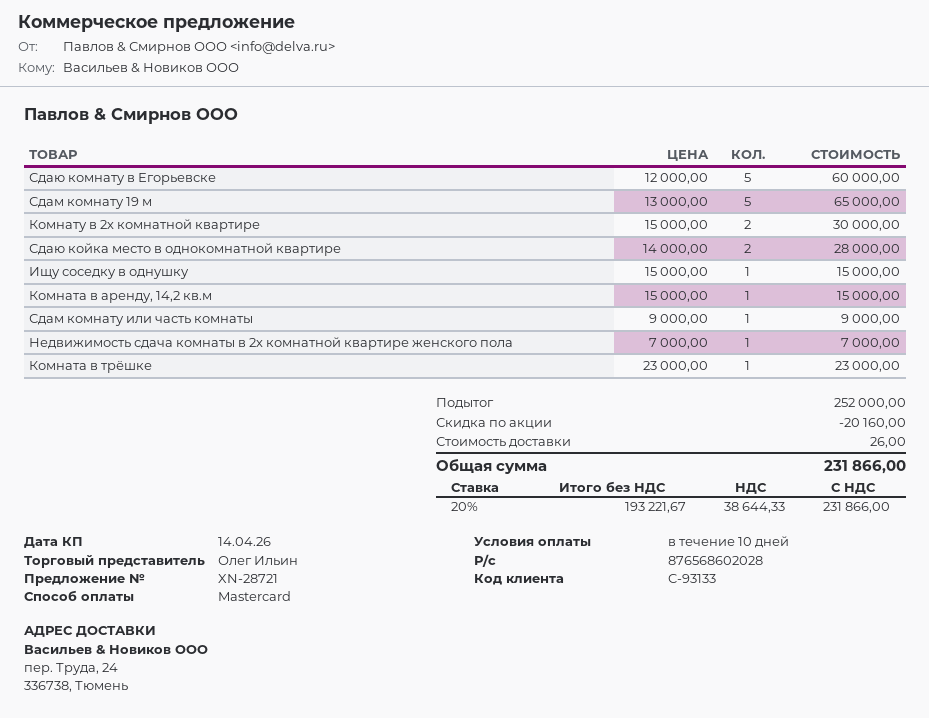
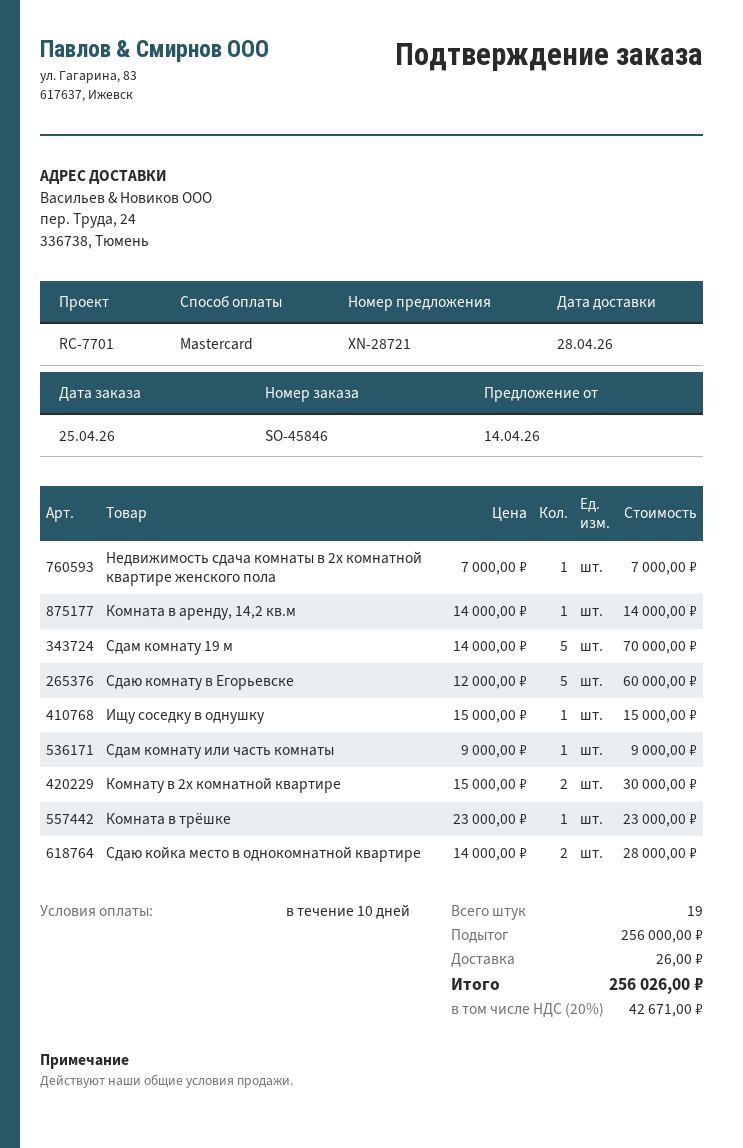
Сдам комнату 19 м: 5 x 13000.00 = 65000.00 -> 5 x 14000.00 = 70000.00
Комната в аренду, 14,2 кв.м: 1 x 15000.00 = 15000.00 -> 1 x 14000.00 = 14000.00
subtotal: 252000.00 -> 256000.00
discount: 20160.00 -> none
tax: 20% = 38644.33 -> 20% = 42671.00
total: 231866.00 -> 256026.00

